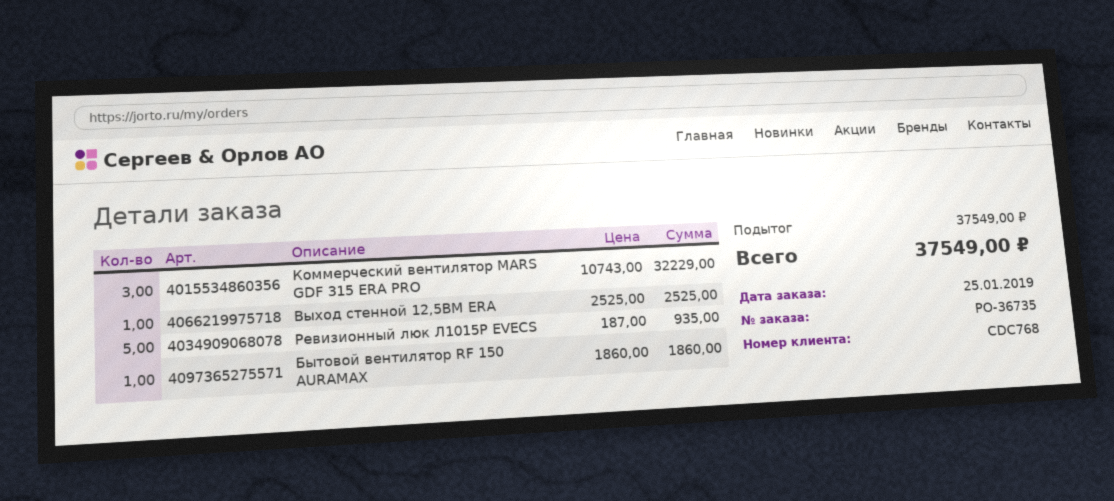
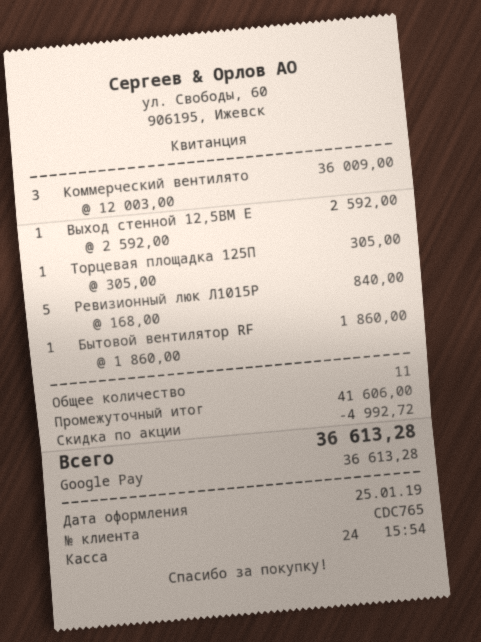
customer number: CDC768 -> CDC765
Коммерческий вентилятор MARS GDF 315 ERA PRO: 3 x 10743.00 = 32229.00 -> 3 x 12003.00 = 36009.00
Выход стенной 12,5ВМ ERA: 1 x 2525.00 = 2525.00 -> 1 x 2592.00 = 2592.00
Ревизионный люк Л1015Р EVECS: 5 x 187.00 = 935.00 -> 5 x 168.00 = 840.00
Торцевая площадка 125П: none -> 1 x 305.00 = 305.00
subtotal: 37549.00 -> 41606.00
discount: none -> 4992.72
total: 37549.00 -> 36613.28

